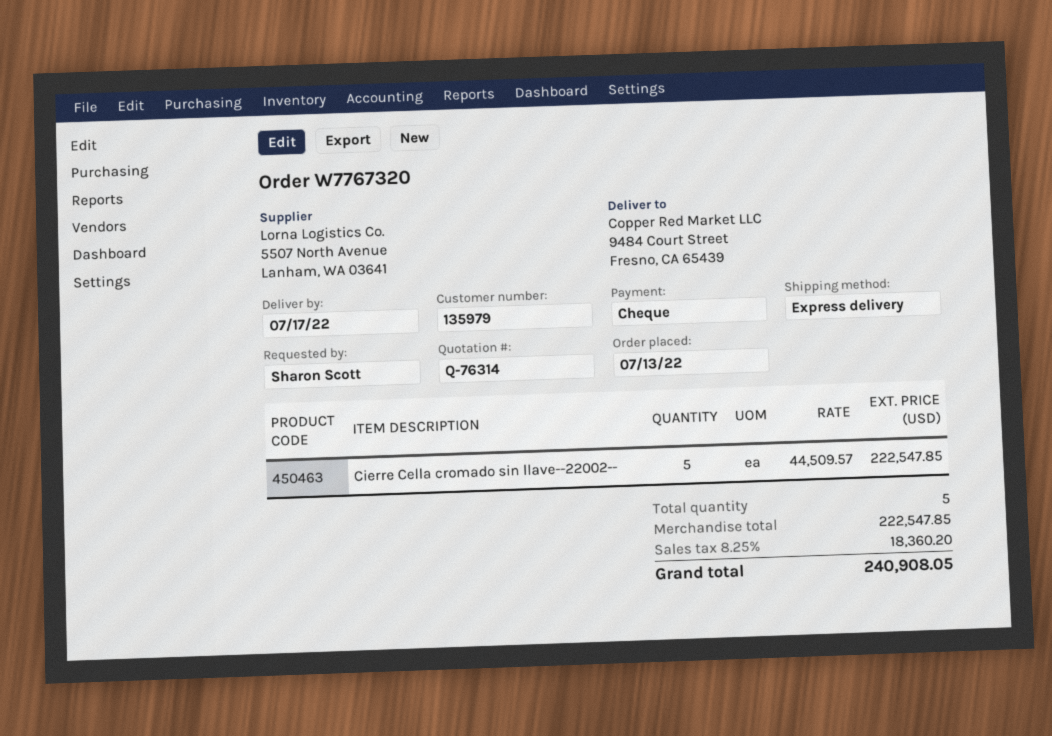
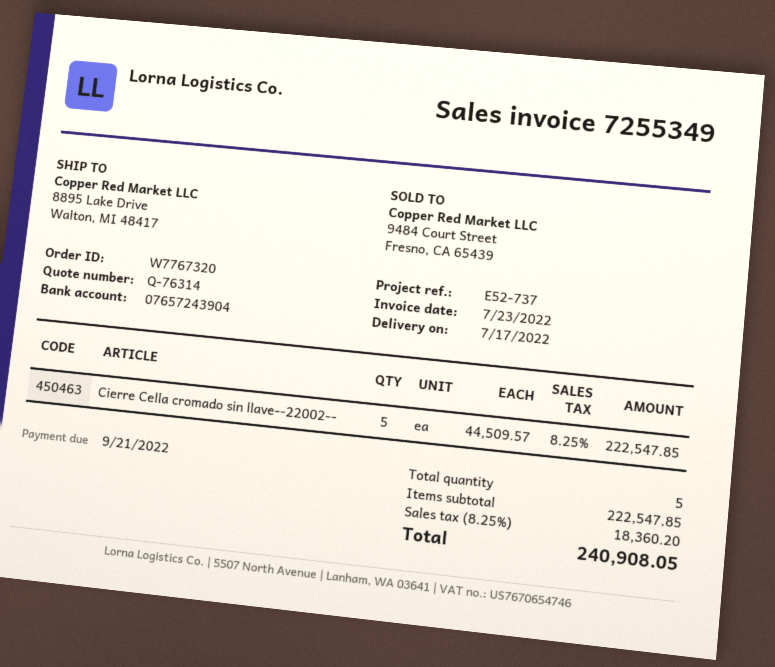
ship to: 9484 Court Street, Fresno, CA 65439 -> 8895 Lake Drive, Walton, MI 48417

